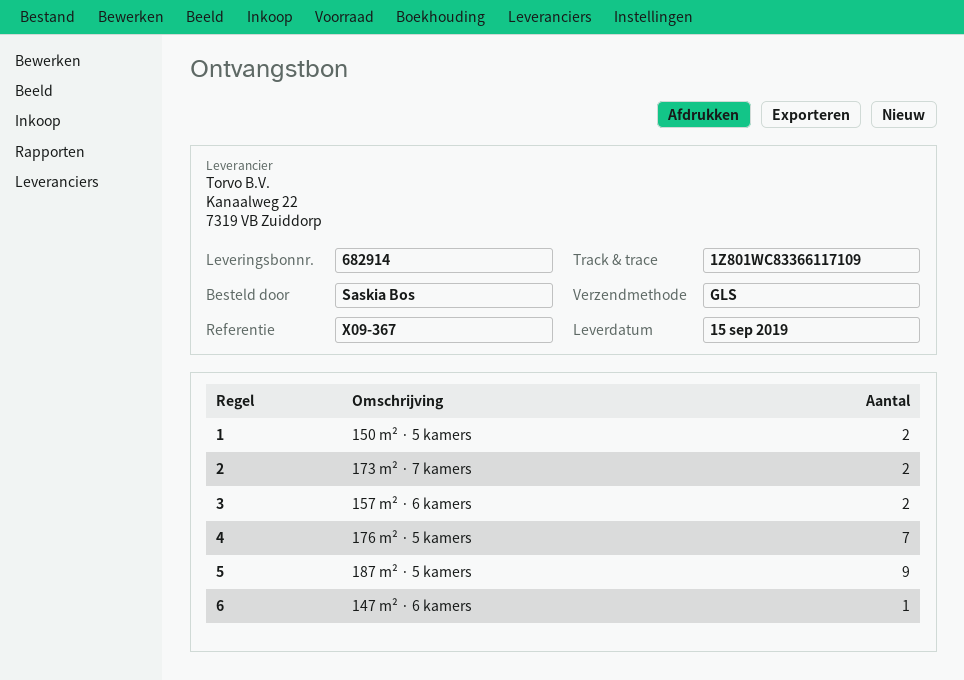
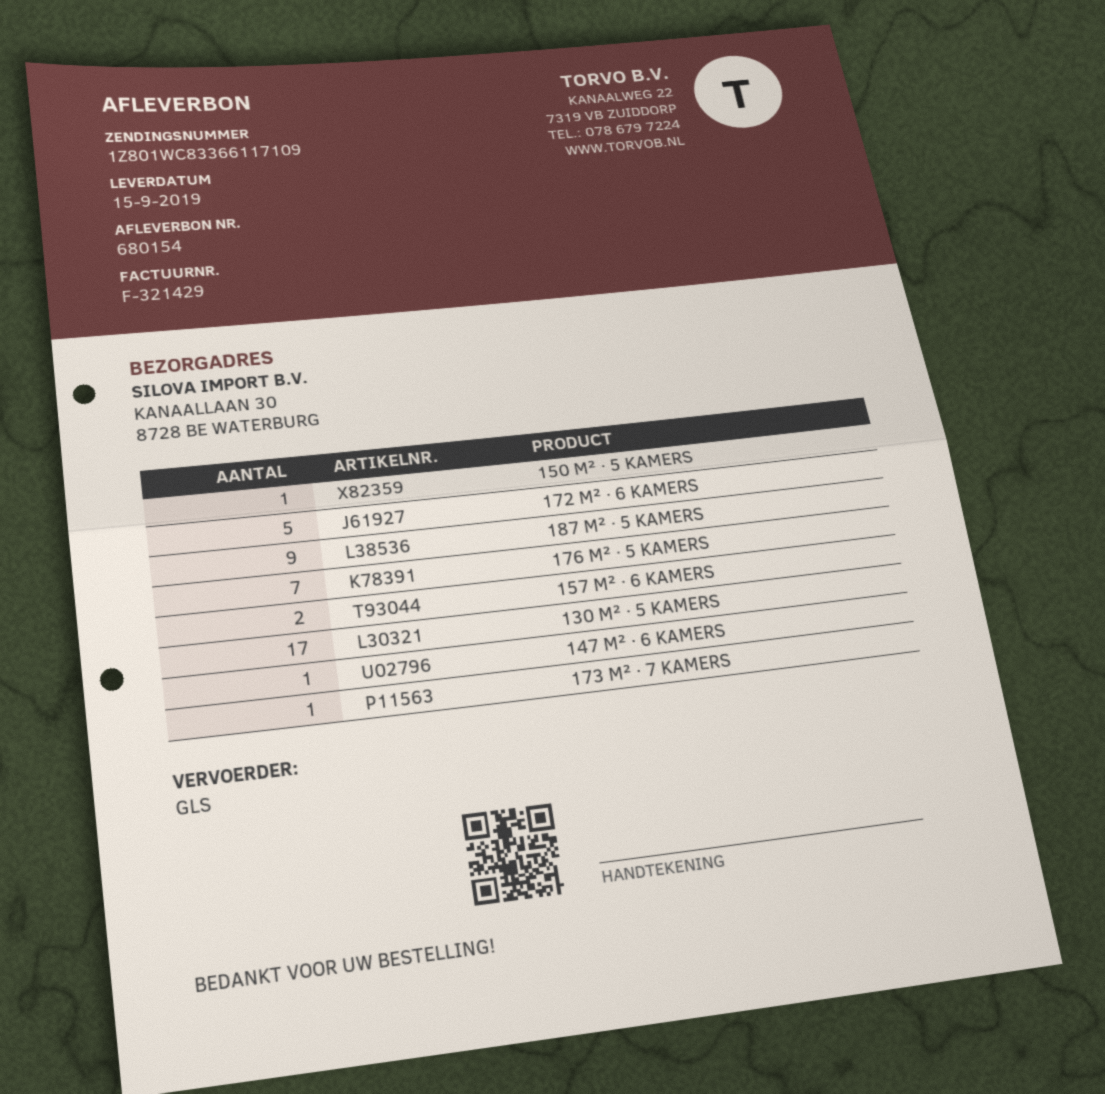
delivery note number: 682914 -> 680154
150 m² · 5 kamers: 2 -> 1
173 m² · 7 kamers: 2 -> 1
172 M² · 6 KAMERS: none -> 5
130 M² · 5 KAMERS: none -> 17

